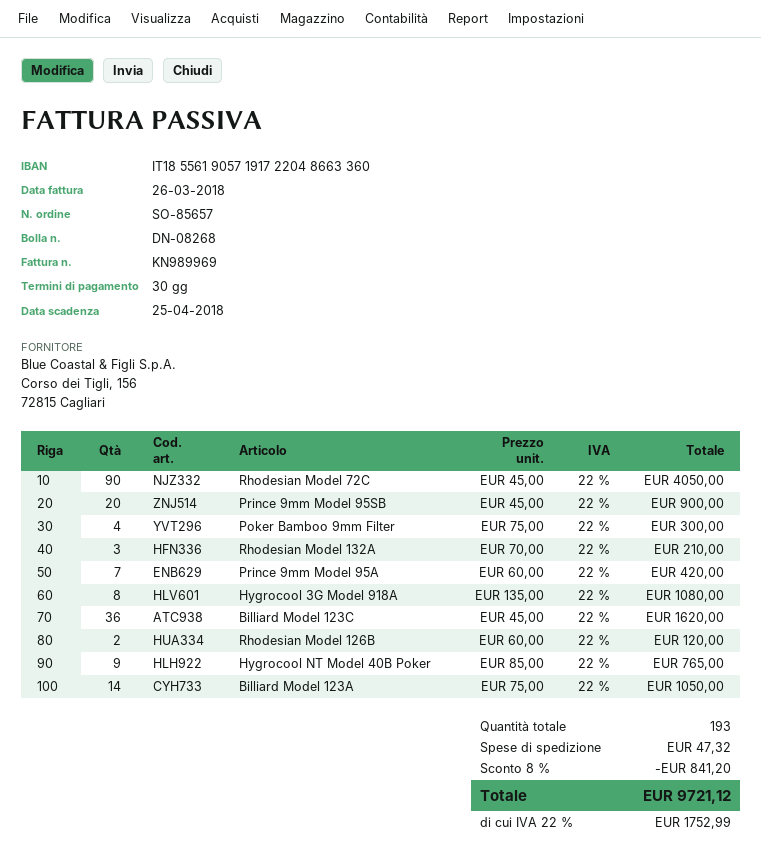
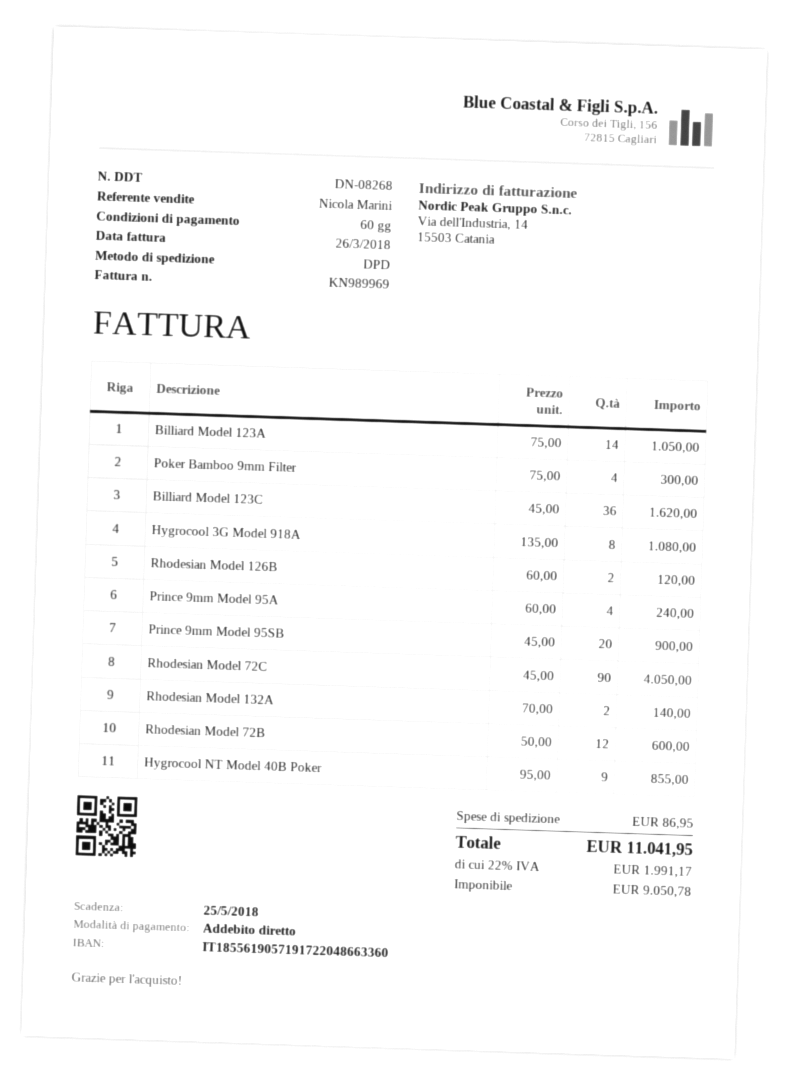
payment terms: 30 days -> 60 days
due date: 2018-04-25 -> 2018-05-25
Rhodesian Model 132Α: 3 x 70.00 = 210.00 -> 2 x 70.00 = 140.00
Prince 9mm Model 95A: 7 x 60.00 = 420.00 -> 4 x 60.00 = 240.00
Hygrocool NT Model 40B Poker: 9 x 85.00 = 765.00 -> 9 x 95.00 = 855.00
Rhodesian Model 72B: none -> 12 x 50.00 = 600.00
discount: 8% = 841.20 -> none
shipping: 47.32 -> 86.95
tax: 22% = 1752.99 -> 22% = 1991.17
total: 9721.12 -> 11041.95

